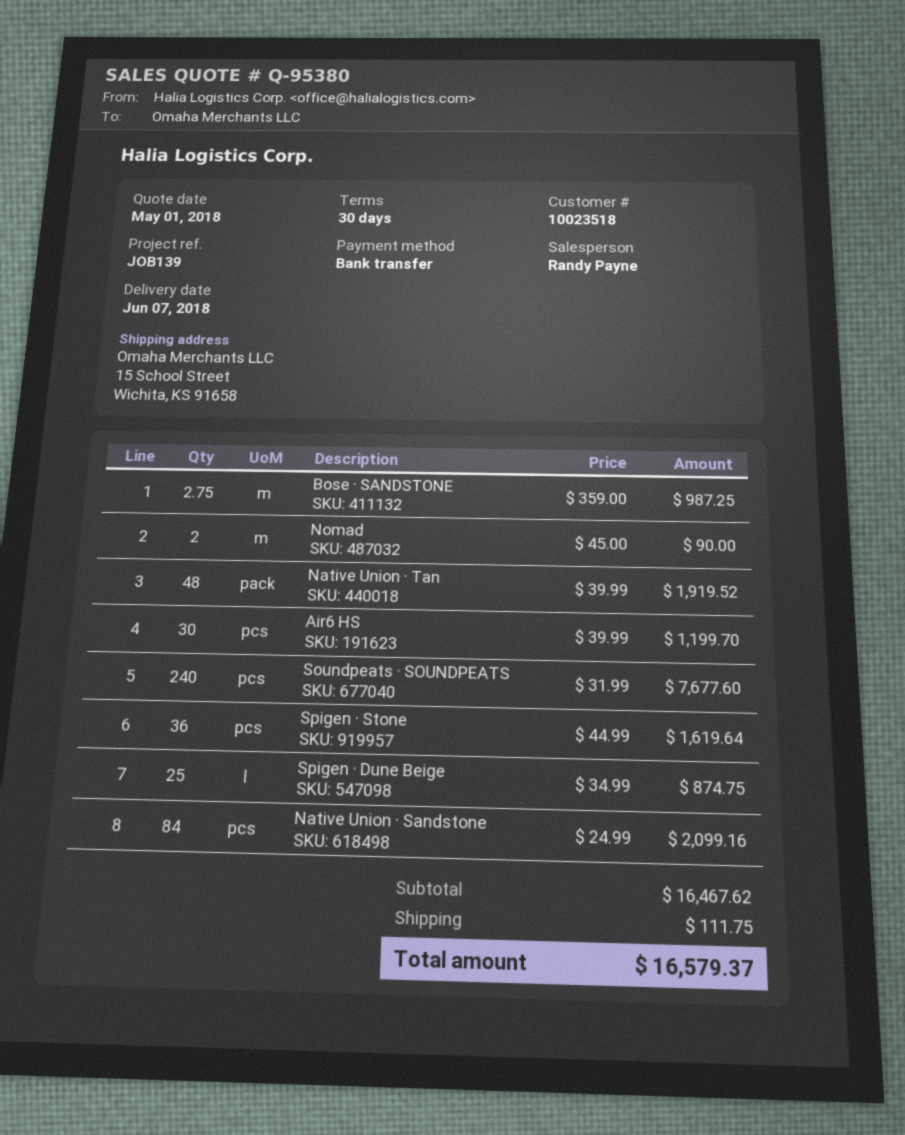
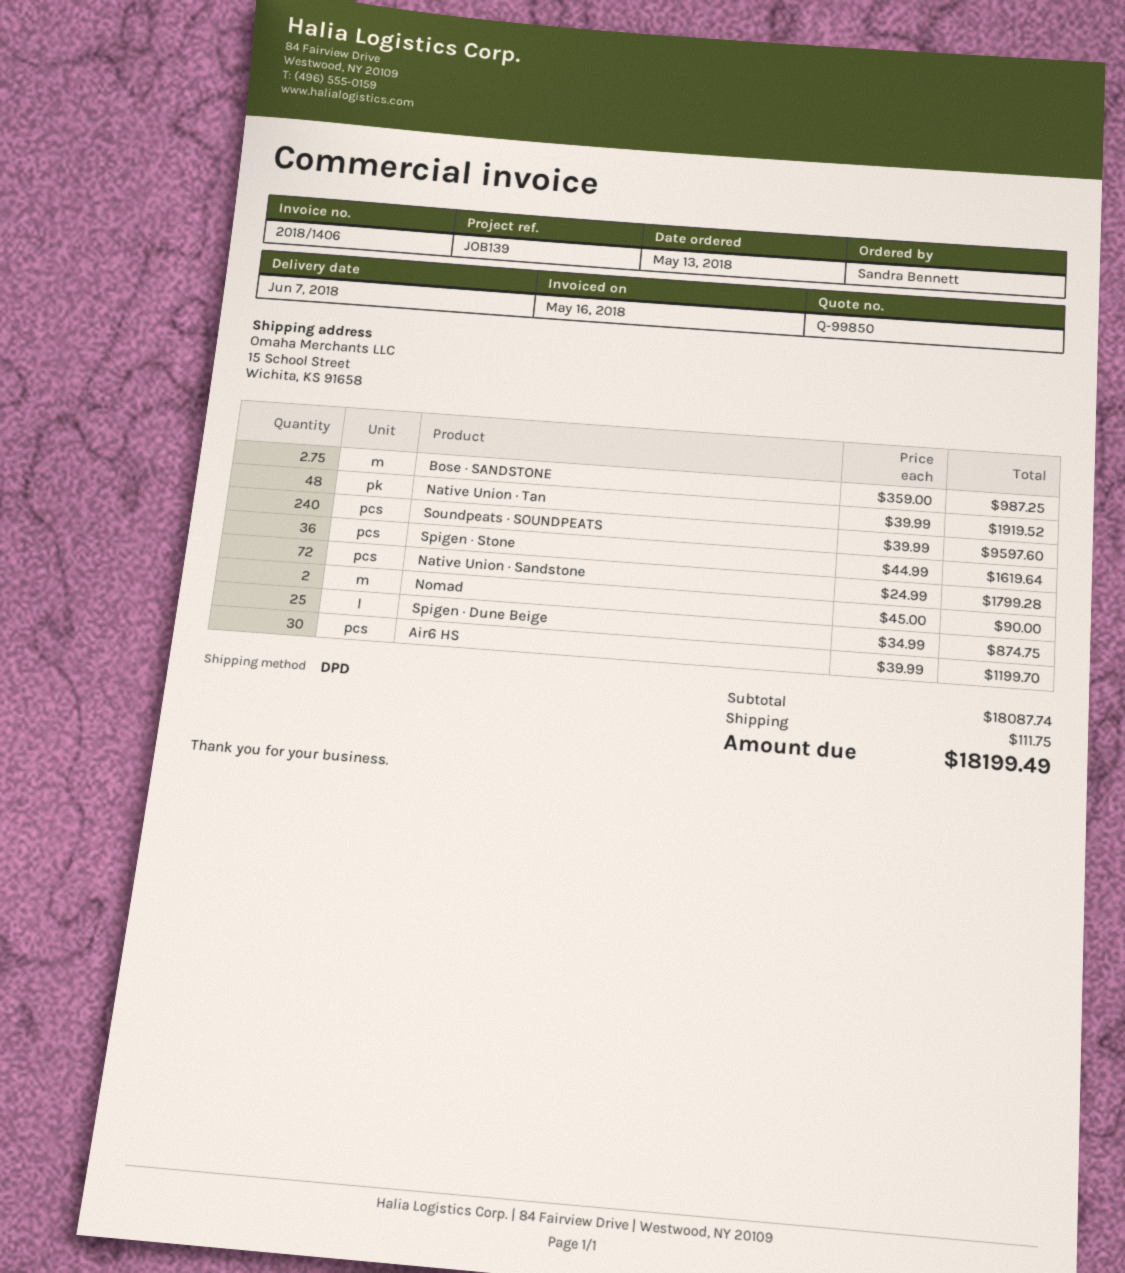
quote number: Q-95380 -> Q-99850
Soundpeats · SOUNDPEATS: 240 x 31.99 = 7677.60 -> 240 x 39.99 = 9597.60
Native Union · Sandstone: 84 x 24.99 = 2099.16 -> 72 x 24.99 = 1799.28
subtotal: 16467.62 -> 18087.74
total: 16579.37 -> 18199.49

